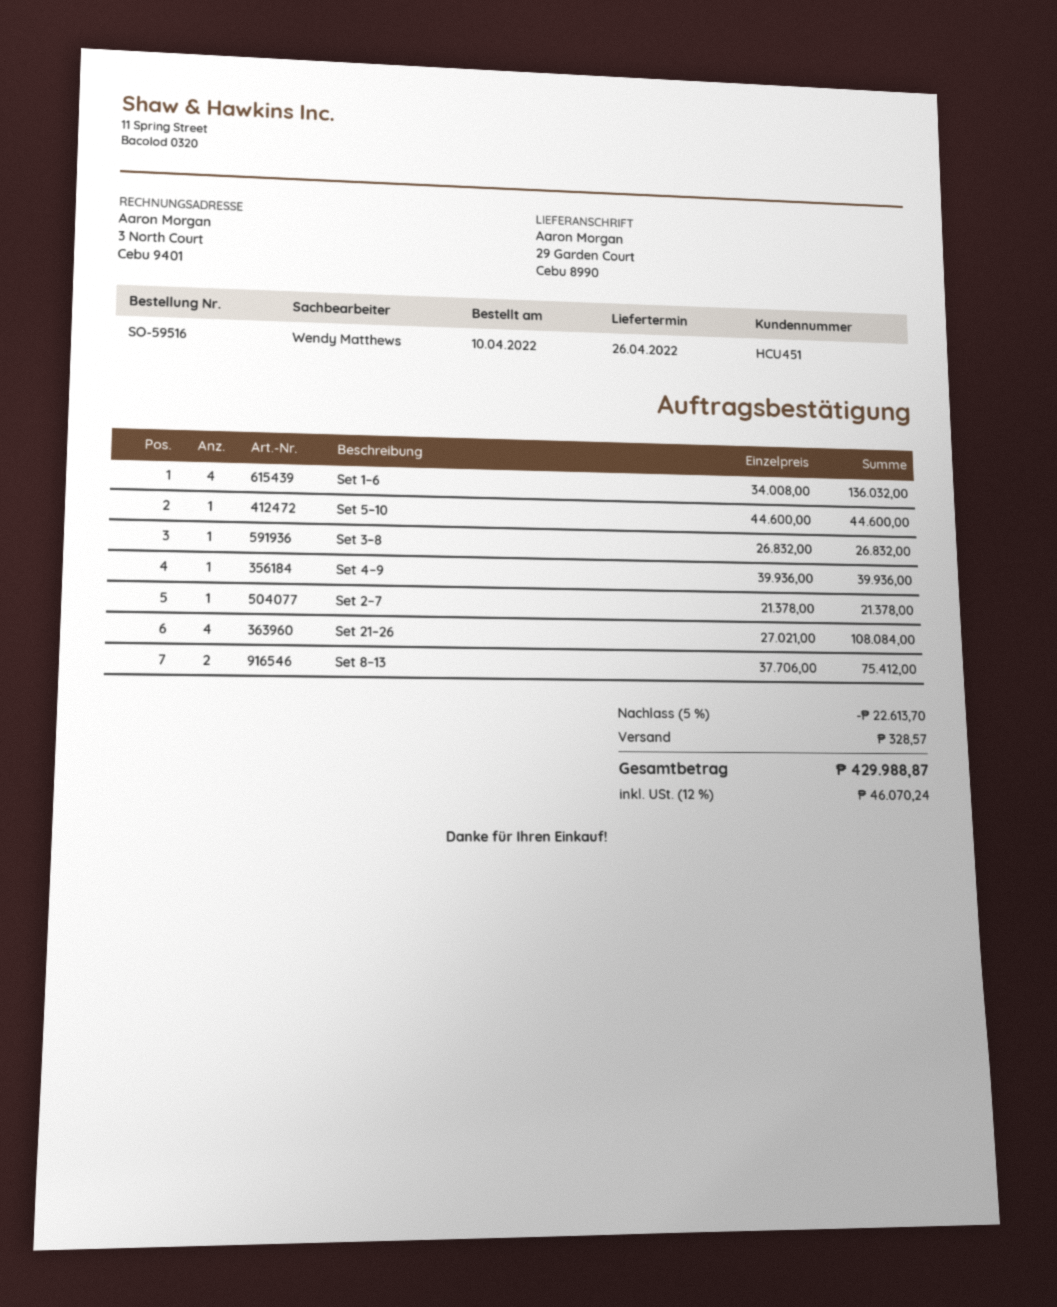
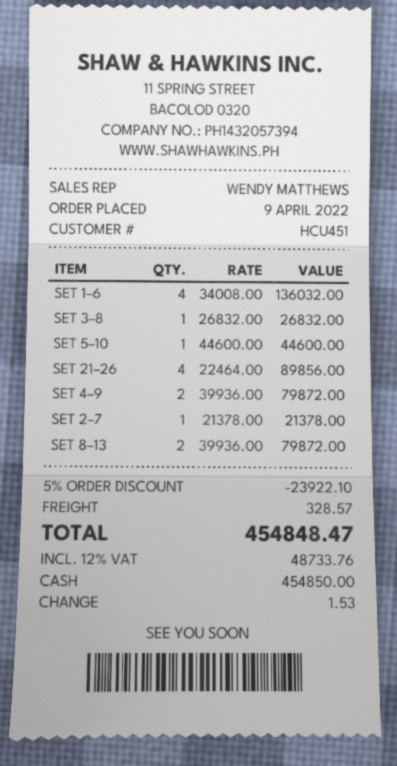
order date: 2022-04-10 -> 2022-04-09
Set 4–9: 1 x 39936.00 = 39936.00 -> 2 x 39936.00 = 79872.00
Set 21–26: 4 x 27021.00 = 108084.00 -> 4 x 22464.00 = 89856.00
Set 8–13: 2 x 37706.00 = 75412.00 -> 2 x 39936.00 = 79872.00
discount: 5% = 22613.70 -> 5% = 23922.10
tax: 12% = 46070.24 -> 12% = 48733.76
total: 429988.87 -> 454848.47

